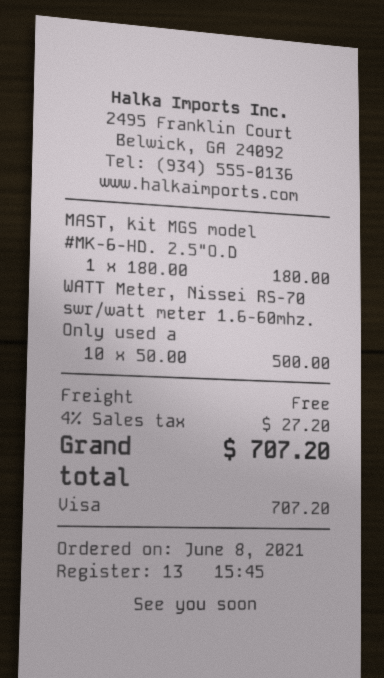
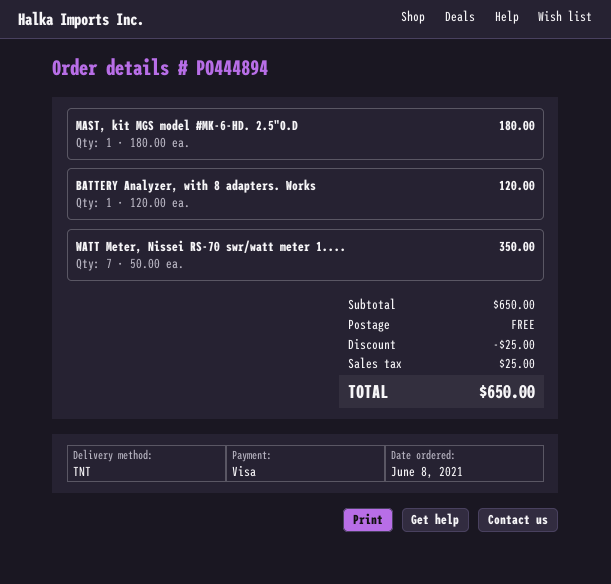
WATT Meter, Nissei RS-70 swr/watt meter 1.6-60mhz. Only used a: 10 x 50.00 = 500.00 -> 7 x 50.00 = 350.00
BATTERY Analyzer, with 8 adapters. Works: none -> 1 x 120.00 = 120.00
discount: none -> 25.00
tax: 27.20 -> 25.00
total: 707.20 -> 650.00

